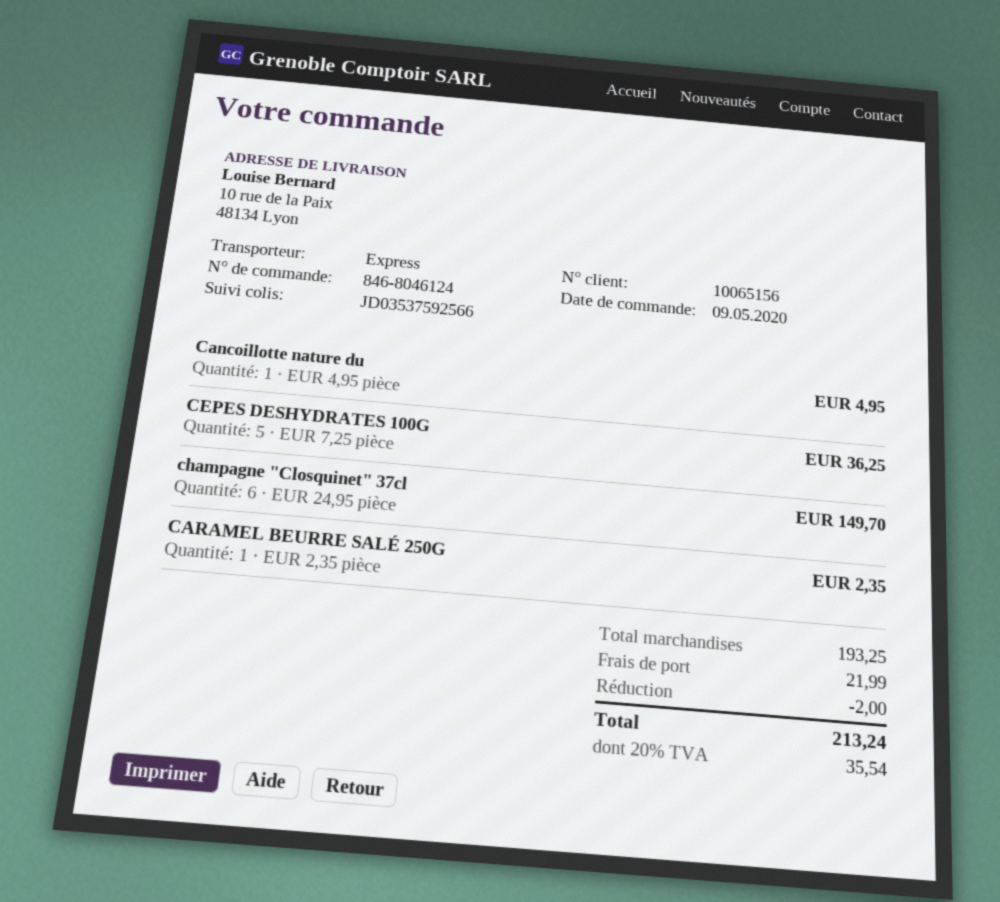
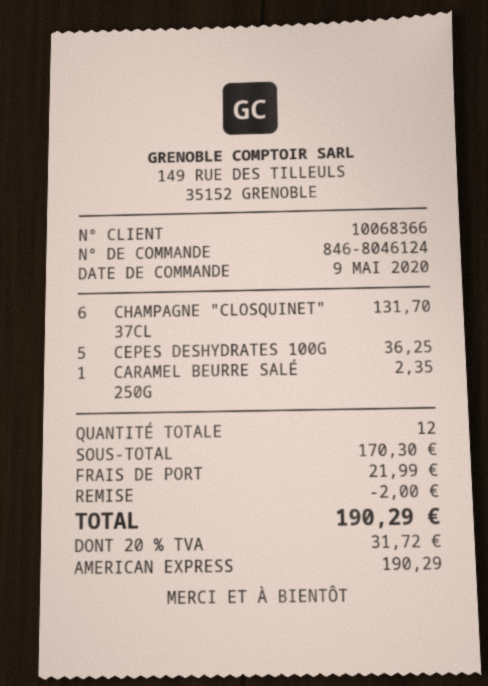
customer number: 10065156 -> 10068366
Cancoillotte nature du: 1 for 4.95 -> none
champagne "Closquinet" 37cl: 6 for 149.70 -> 6 for 131.70
subtotal: 193.25 -> 170.30
tax: 20% = 35.54 -> 20% = 31.72
total: 213.24 -> 190.29

